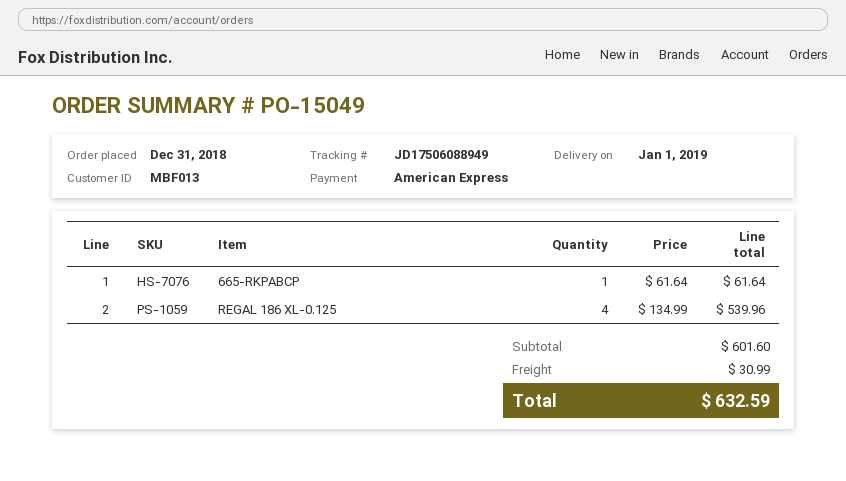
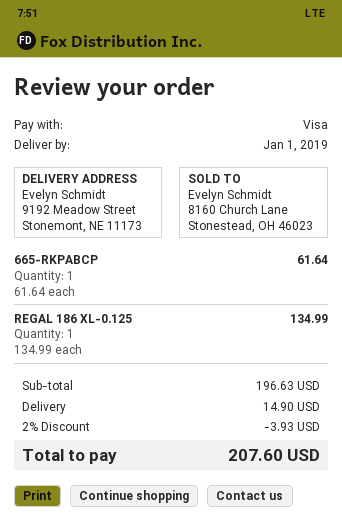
payment method: American Express -> Visa
REGAL 186 XL-0.125: 4 x 134.99 = 539.96 -> 1 x 134.99 = 134.99
subtotal: 601.60 -> 196.63
discount: none -> 2% = 3.93
shipping: 30.99 -> 14.90
total: 632.59 -> 207.60

